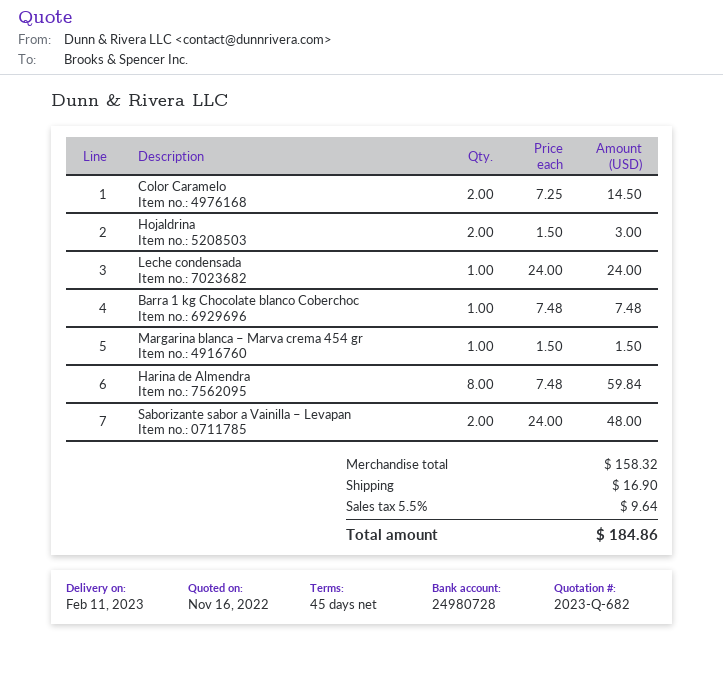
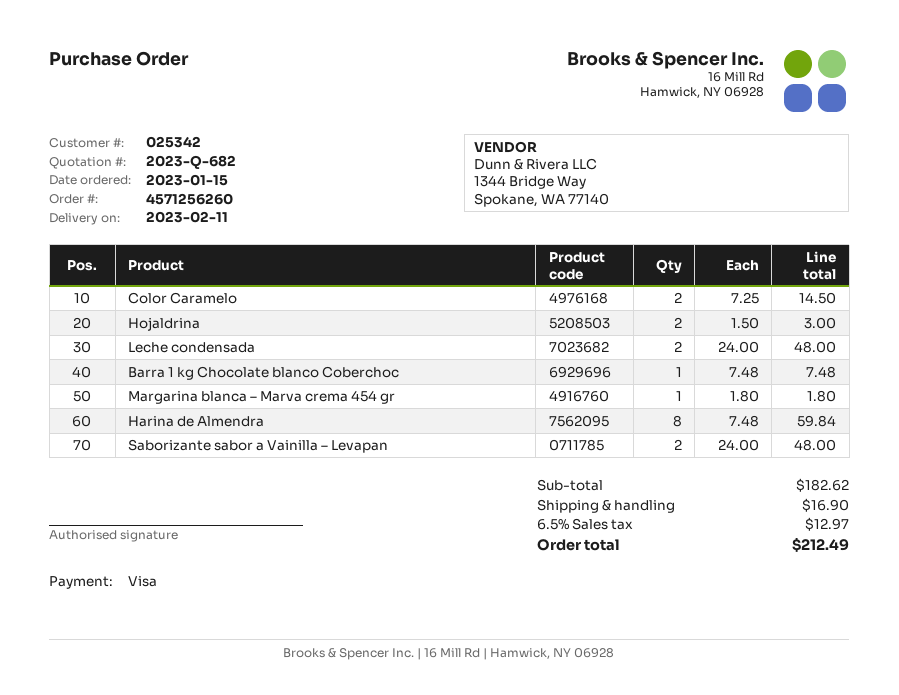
Leche condensada: 1 x 24.00 = 24.00 -> 2 x 24.00 = 48.00
Margarina blanca – Marva crema 454 gr: 1 x 1.50 = 1.50 -> 1 x 1.80 = 1.80
subtotal: 158.32 -> 182.62
tax: 5.5% = 9.64 -> 6.5% = 12.97
total: 184.86 -> 212.49

